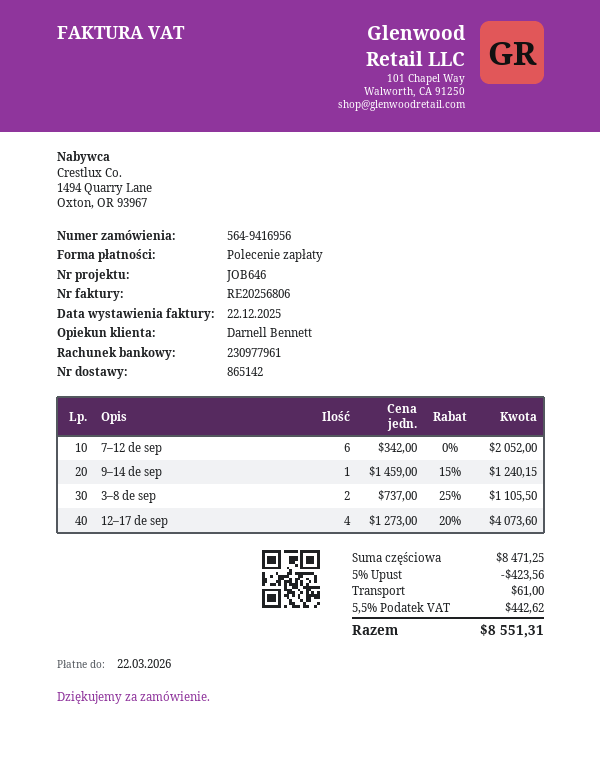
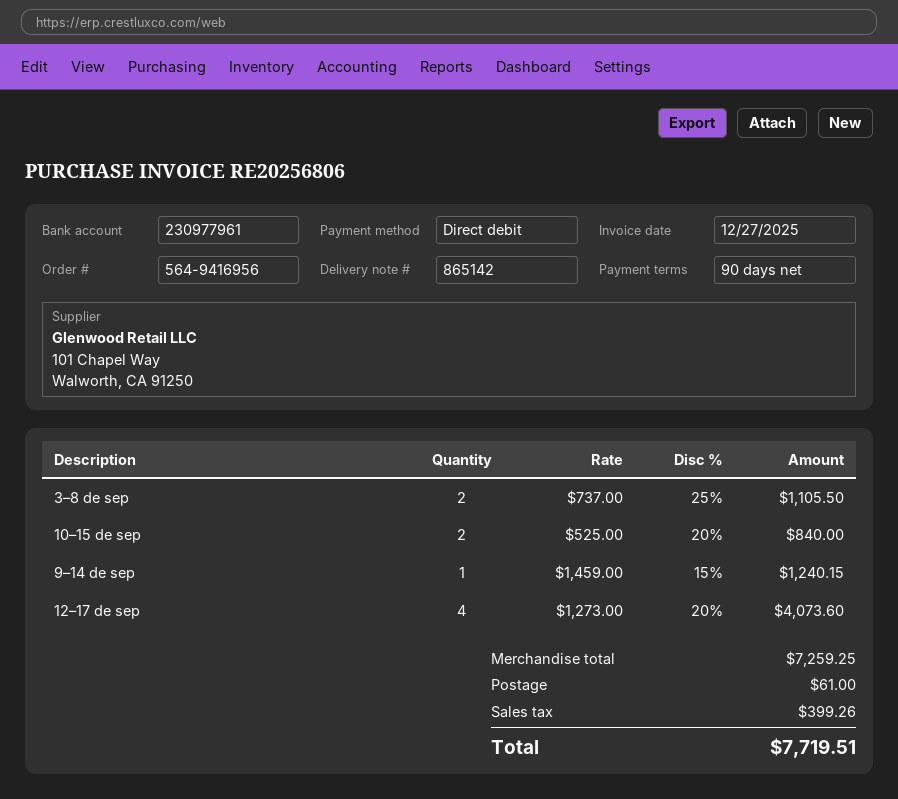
invoice date: 2025-12-22 -> 2025-12-27
7–12 de sep: 6 x 342.00 = 2052.00 -> none
10–15 de sep: none -> 2 x 525.00 - 20% = 840.00
subtotal: 8471.25 -> 7259.25
discount: 5% = 423.56 -> none
tax: 442.62 -> 399.26
total: 8551.31 -> 7719.51

